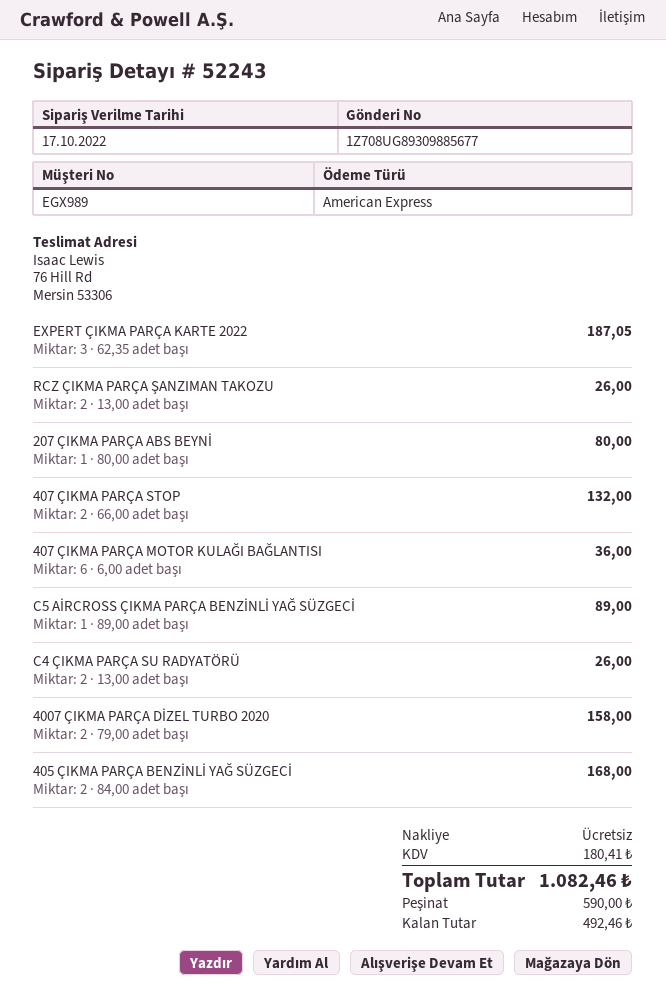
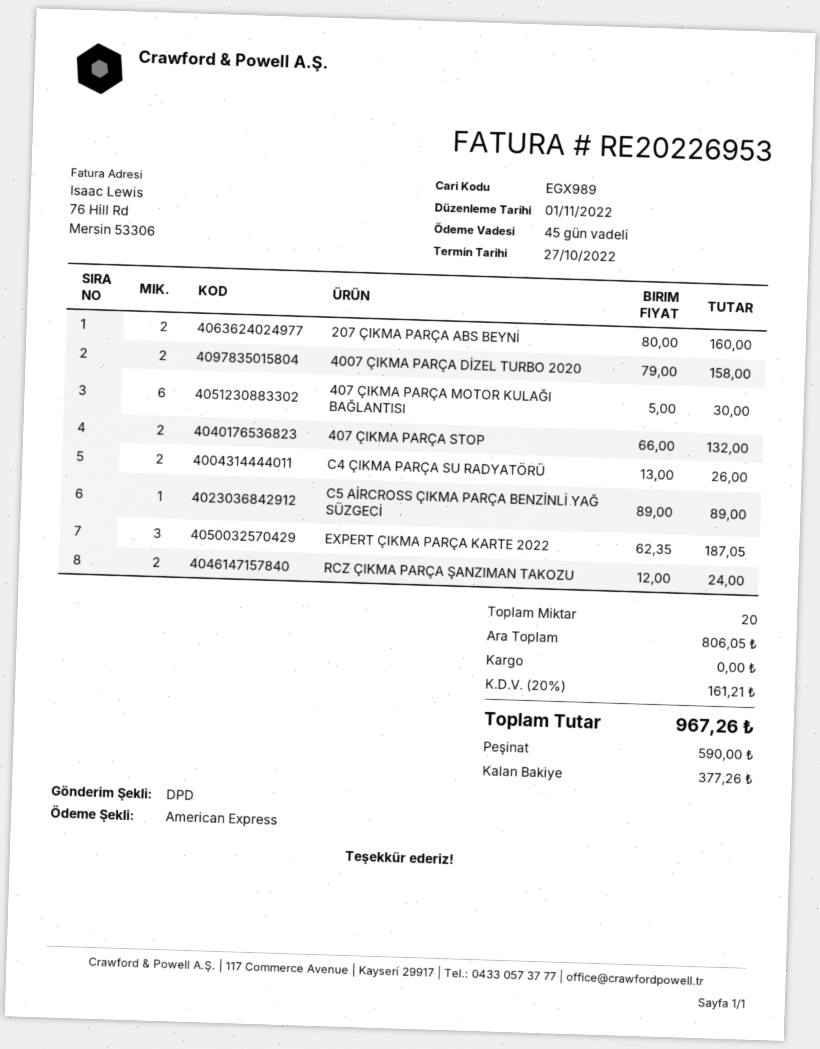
RCZ ÇIKMA PARÇA ŞANZIMAN TAKOZU: 2 x 13.00 = 26.00 -> 2 x 12.00 = 24.00
207 ÇIKMA PARÇA ABS BEYNİ: 1 x 80.00 = 80.00 -> 2 x 80.00 = 160.00
407 ÇIKMA PARÇA MOTOR KULAĞI BAĞLANTISI: 6 x 6.00 = 36.00 -> 6 x 5.00 = 30.00
405 ÇIKMA PARÇA BENZİNLİ YAĞ SÜZGECİ: 2 x 84.00 = 168.00 -> none
tax: 180.41 -> 161.21
total: 1082.46 -> 967.26
balance: 492.46 -> 377.26

